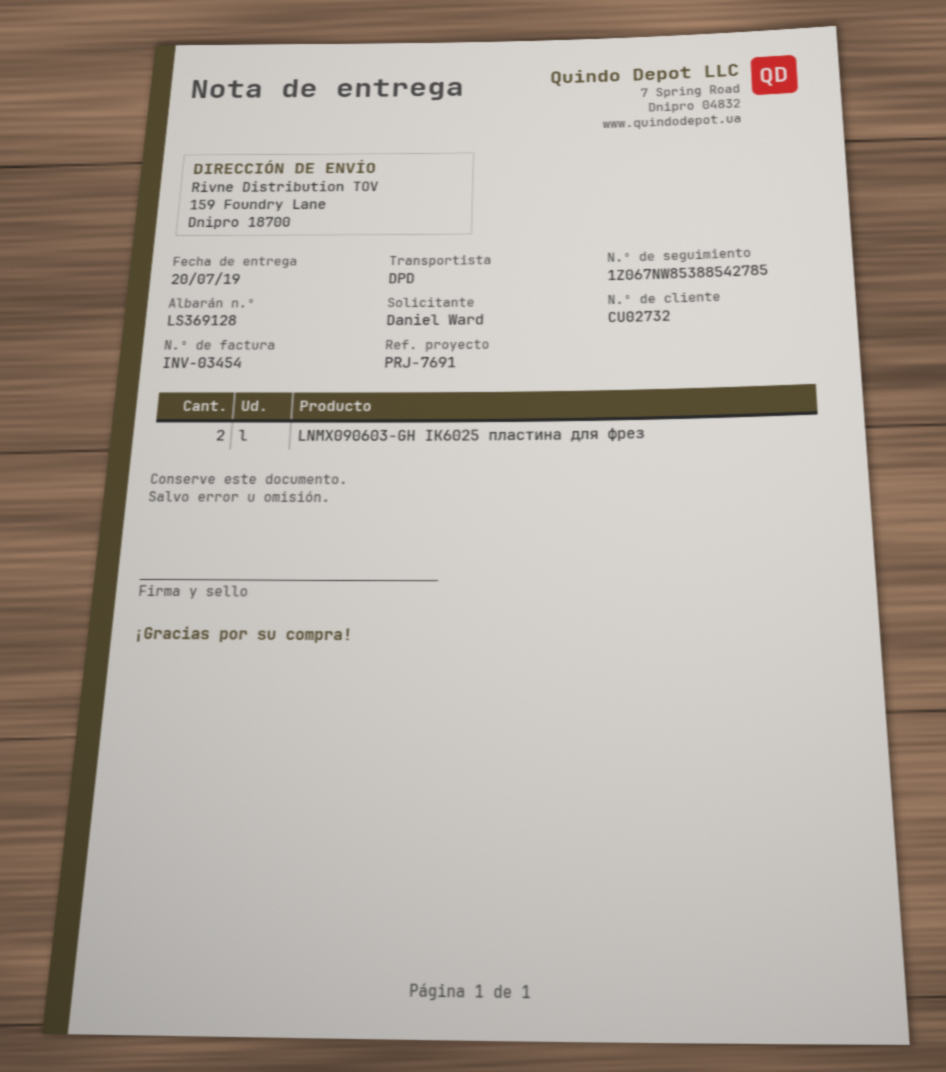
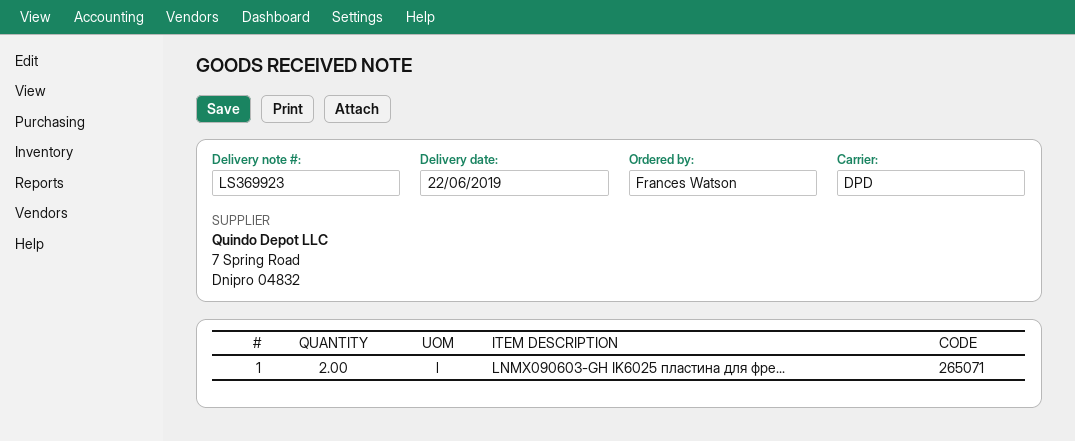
delivery note number: LS369128 -> LS369923
delivery date: 2019-07-20 -> 2019-06-22
ordered by: Daniel Ward -> Frances Watson

